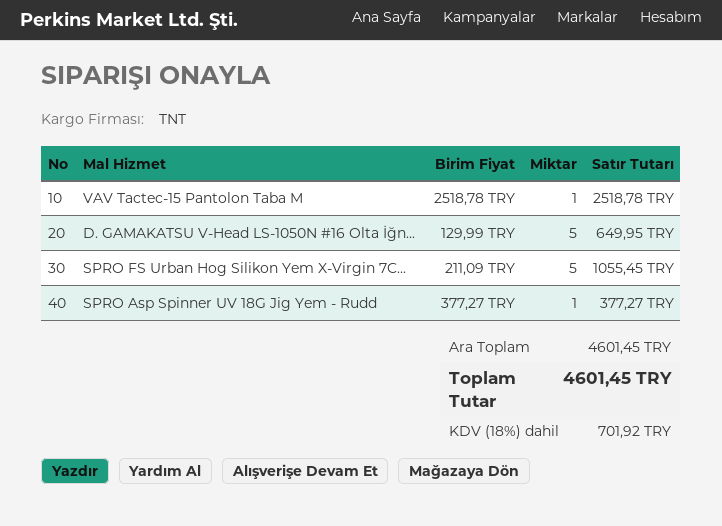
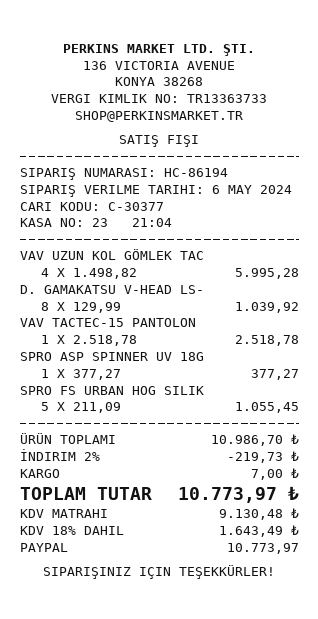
D. GAMAKATSU V-Head LS-1050N #16 Olta İğn...: 5 x 129.99 = 649.95 -> 8 x 129.99 = 1039.92
VAV UZUN KOL GÖMLEK TAC: none -> 4 x 1498.82 = 5995.28
subtotal: 4601.45 -> 10986.70
discount: none -> 2% = 219.73
shipping: none -> 7.00
tax: 18% = 701.92 -> 18% = 1643.49
total: 4601.45 -> 10773.97

